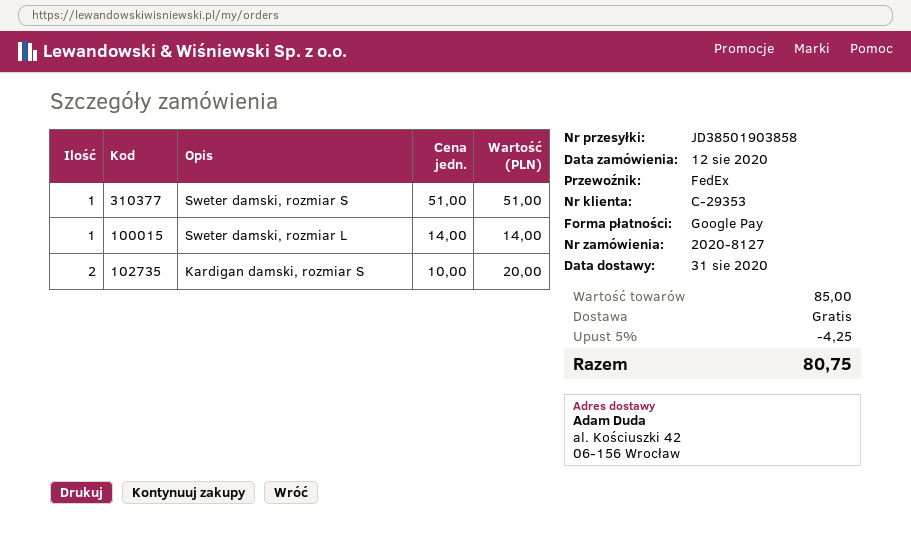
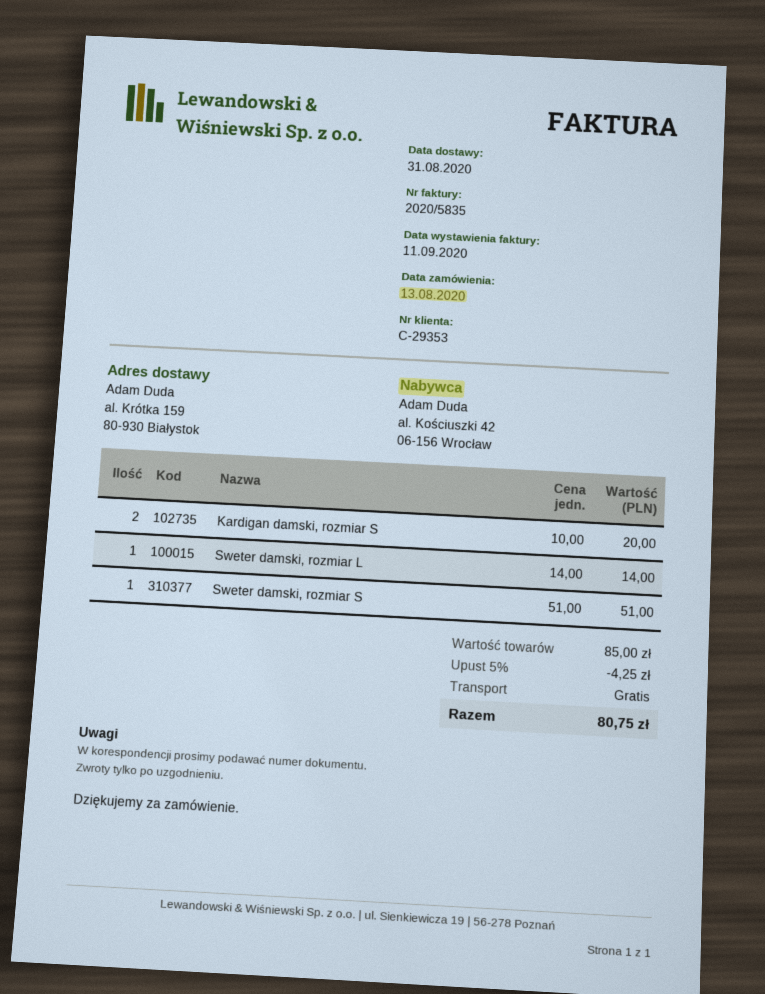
order date: 2020-08-12 -> 2020-08-13
ship to: al. Kościuszki 42, 06-156 Wrocław -> al. Krótka 159, 80-930 Białystok

